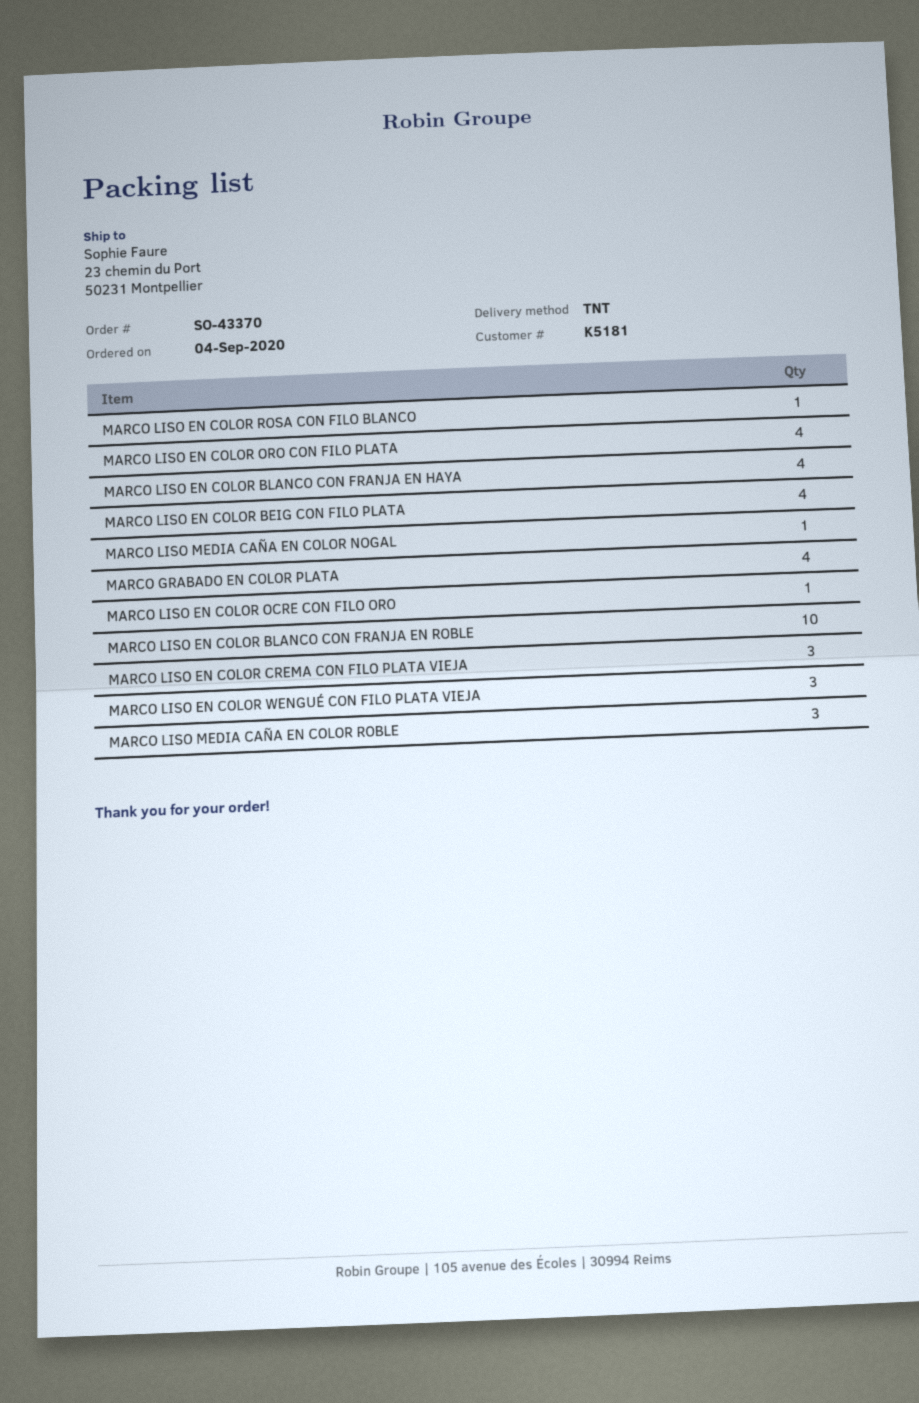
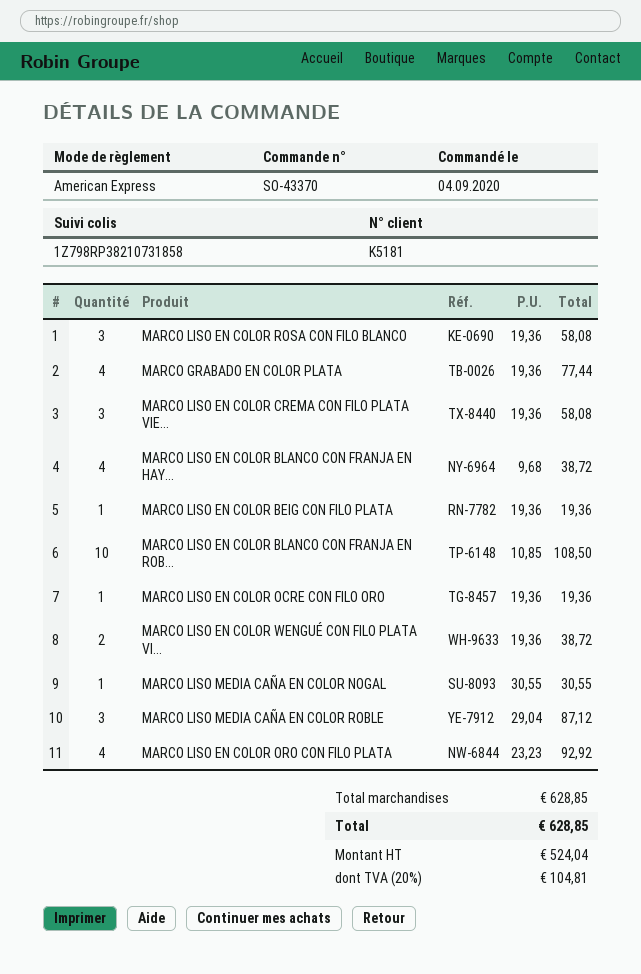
MARCO LISO EN COLOR ROSA CON FILO BLANCO: 1 -> 3
MARCO LISO EN COLOR BEIG CON FILO PLATA: 4 -> 1
MARCO LISO EN COLOR WENGUÉ CON FILO PLATA VIEJA: 3 -> 2

